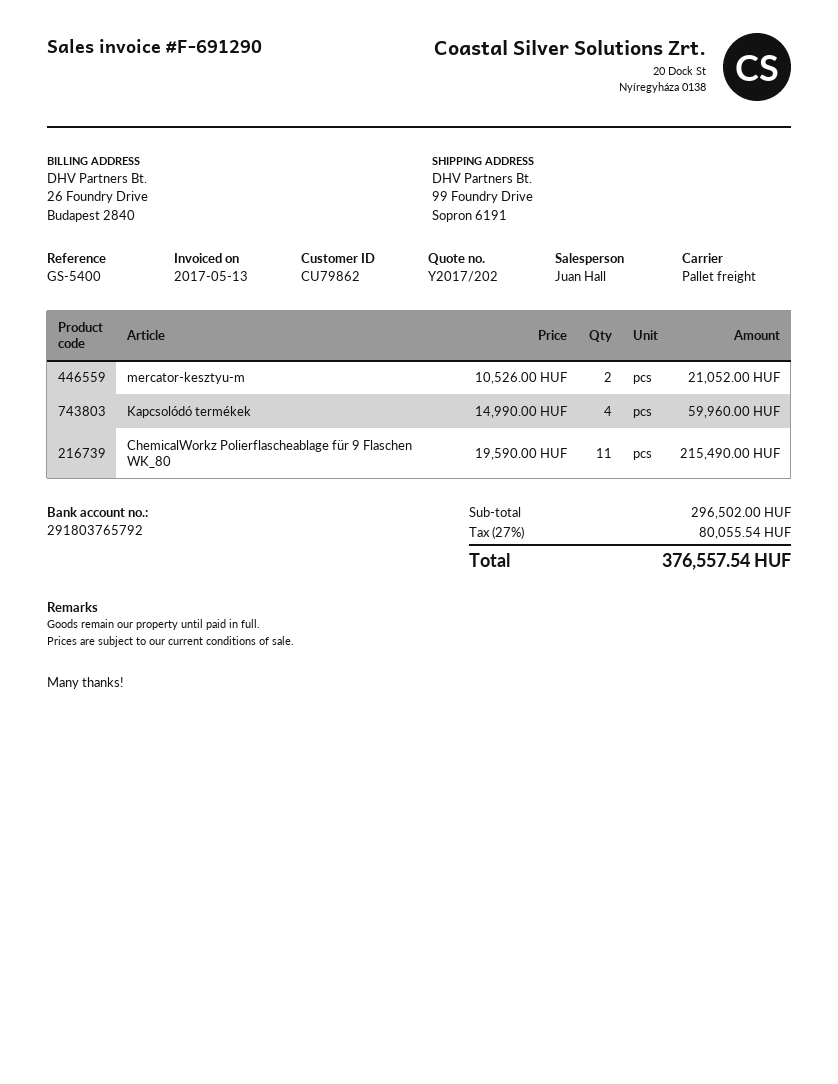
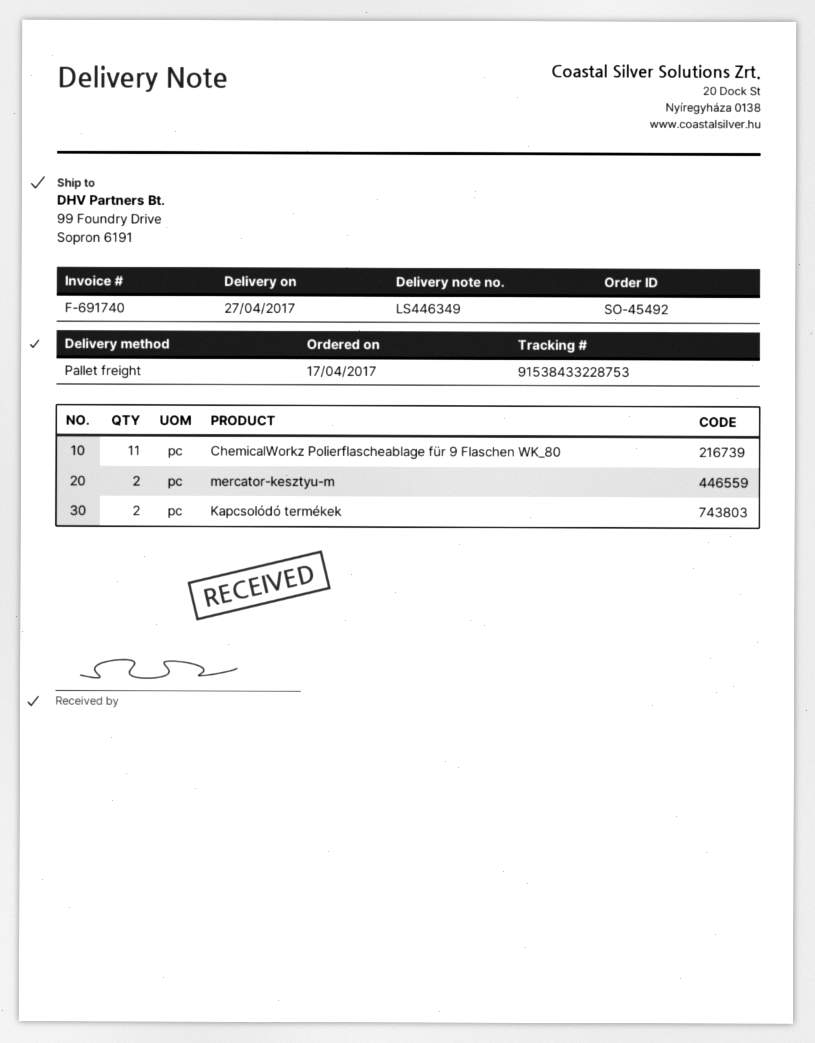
invoice number: F-691290 -> F-691740
Kapcsolódó termékek: 4 -> 2

